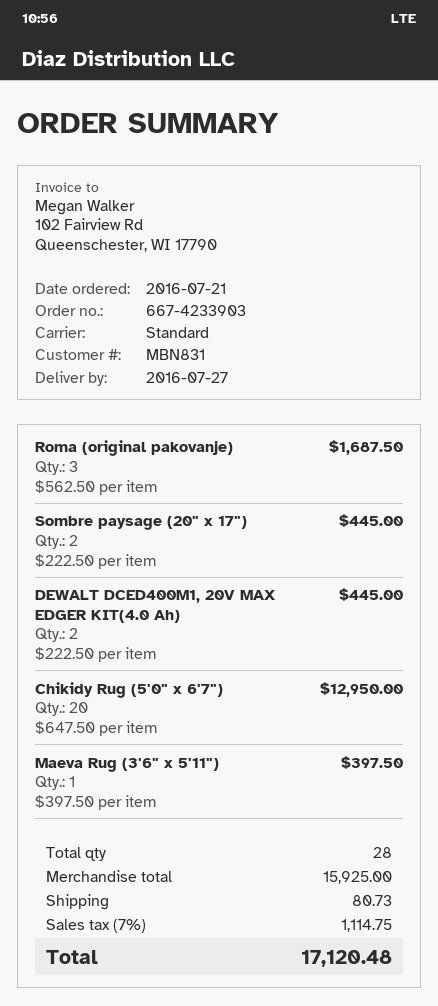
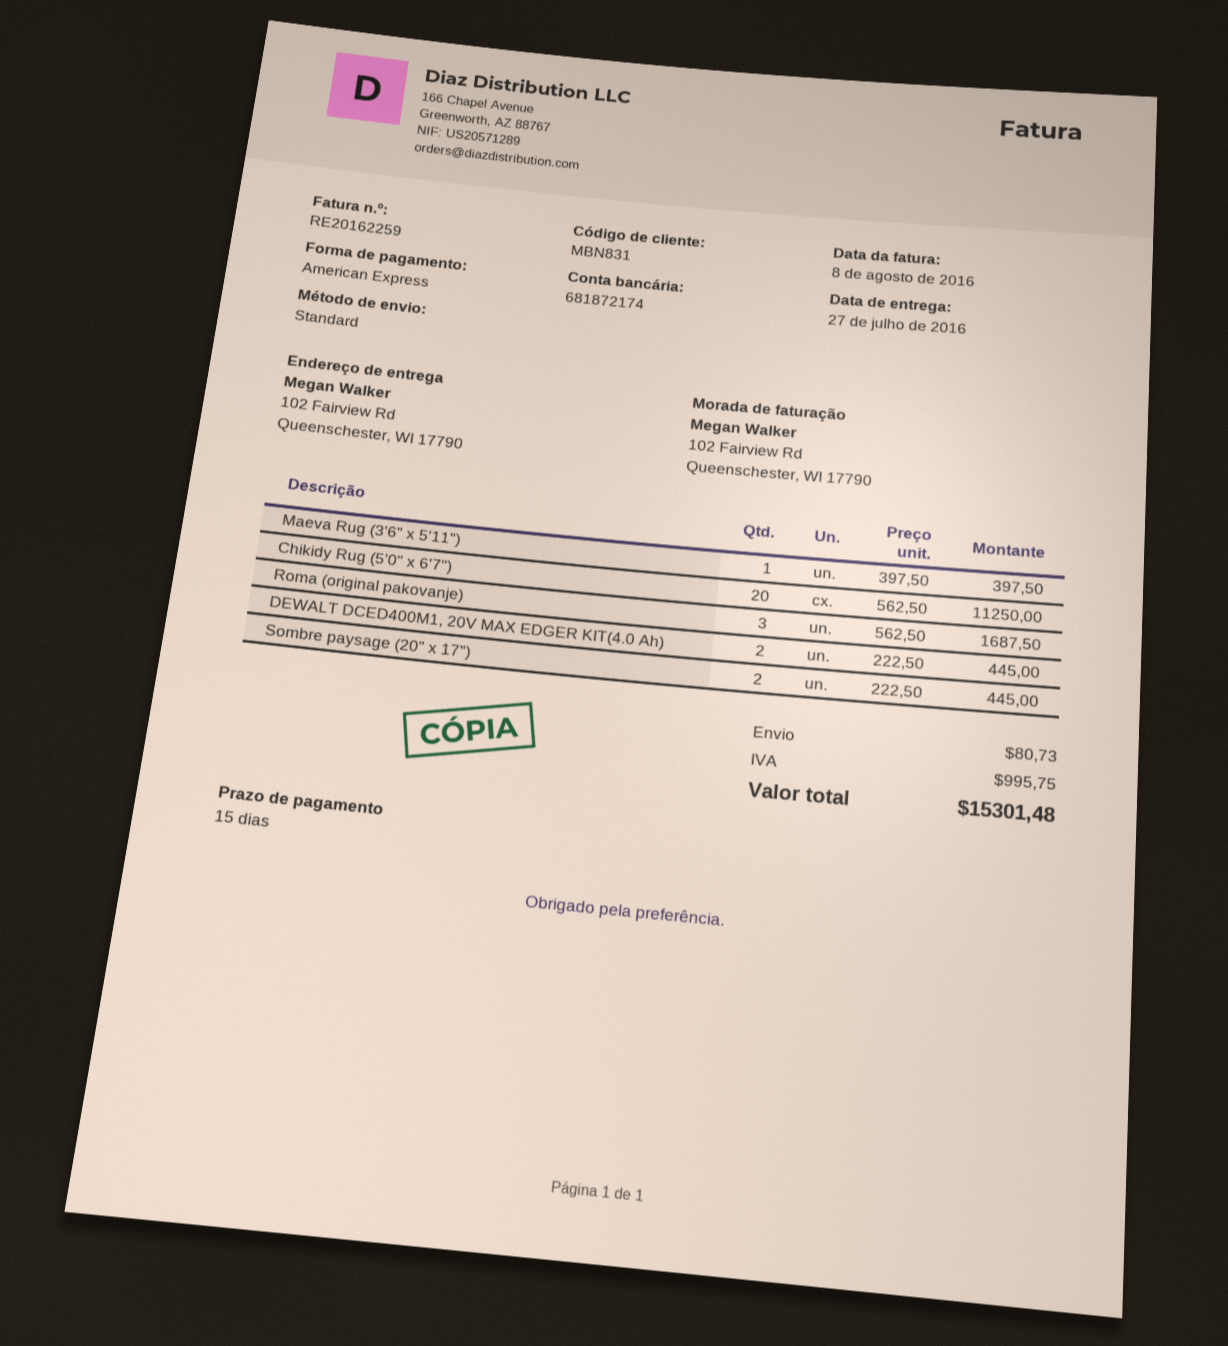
Chikidy Rug (5'0" x 6'7"): 20 x 647.50 = 12950.00 -> 20 x 562.50 = 11250.00
tax: 1114.75 -> 995.75
total: 17120.48 -> 15301.48

